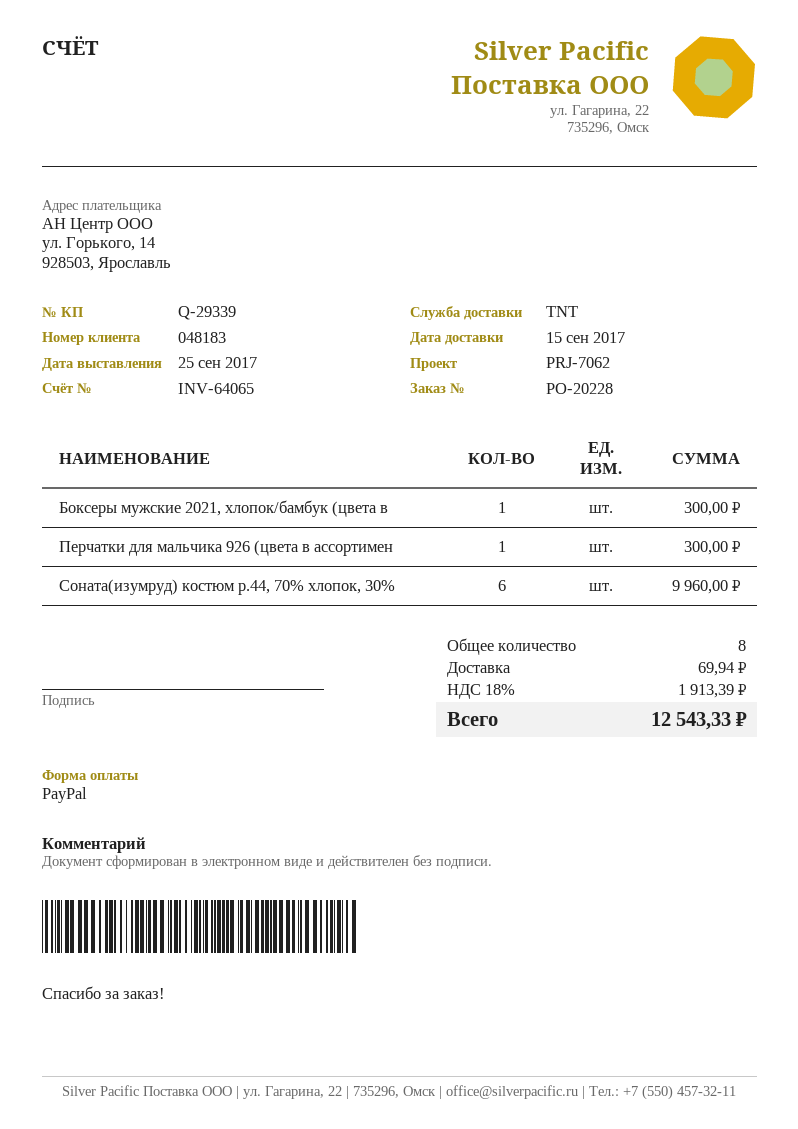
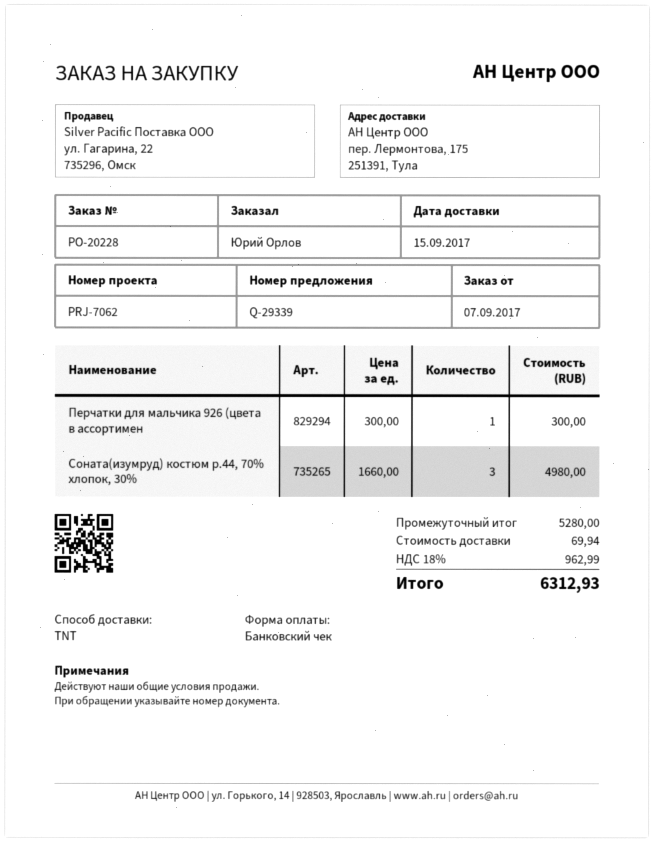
payment method: PayPal -> cheque
Боксеры мужские 2021, хлопок/бамбук (цвета в: 1 for 300.00 -> none
Соната(изумруд) костюм р.44, 70% хлопок, 30%: 6 for 9960.00 -> 3 for 4980.00
tax: 18% = 1913.39 -> 18% = 962.99
total: 12543.33 -> 6312.93

